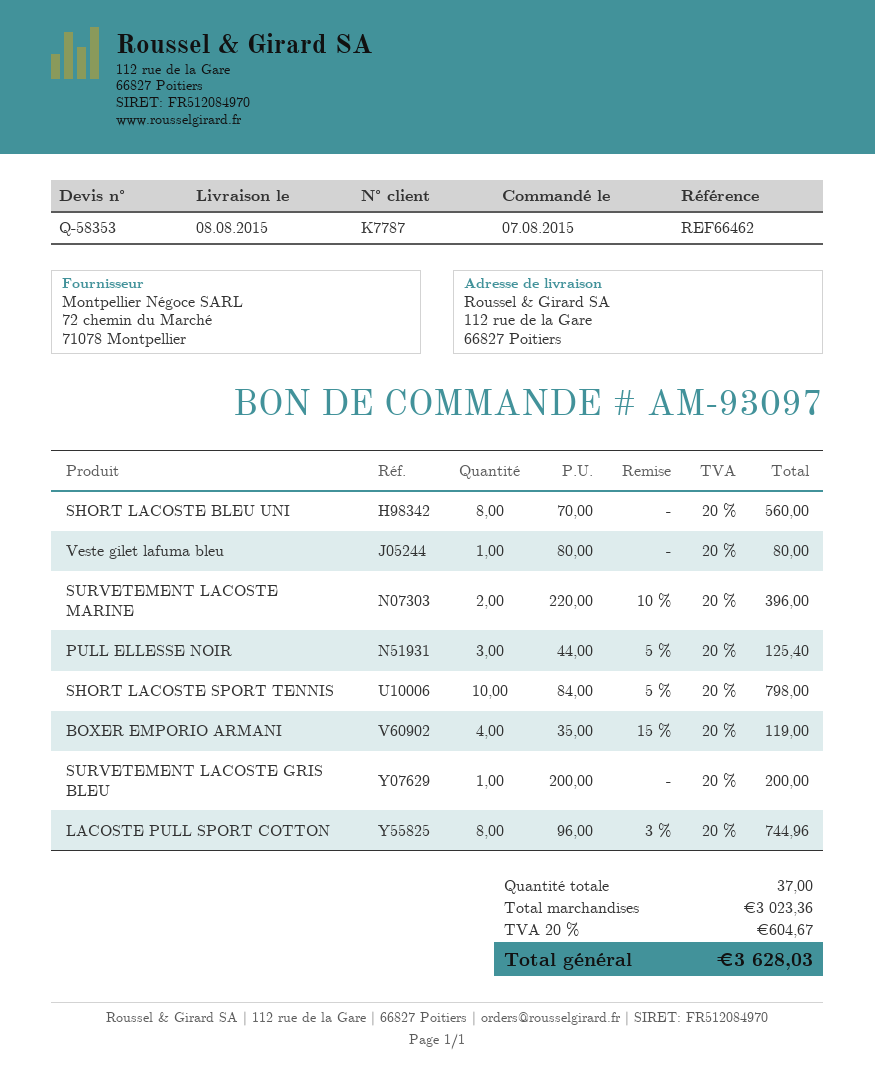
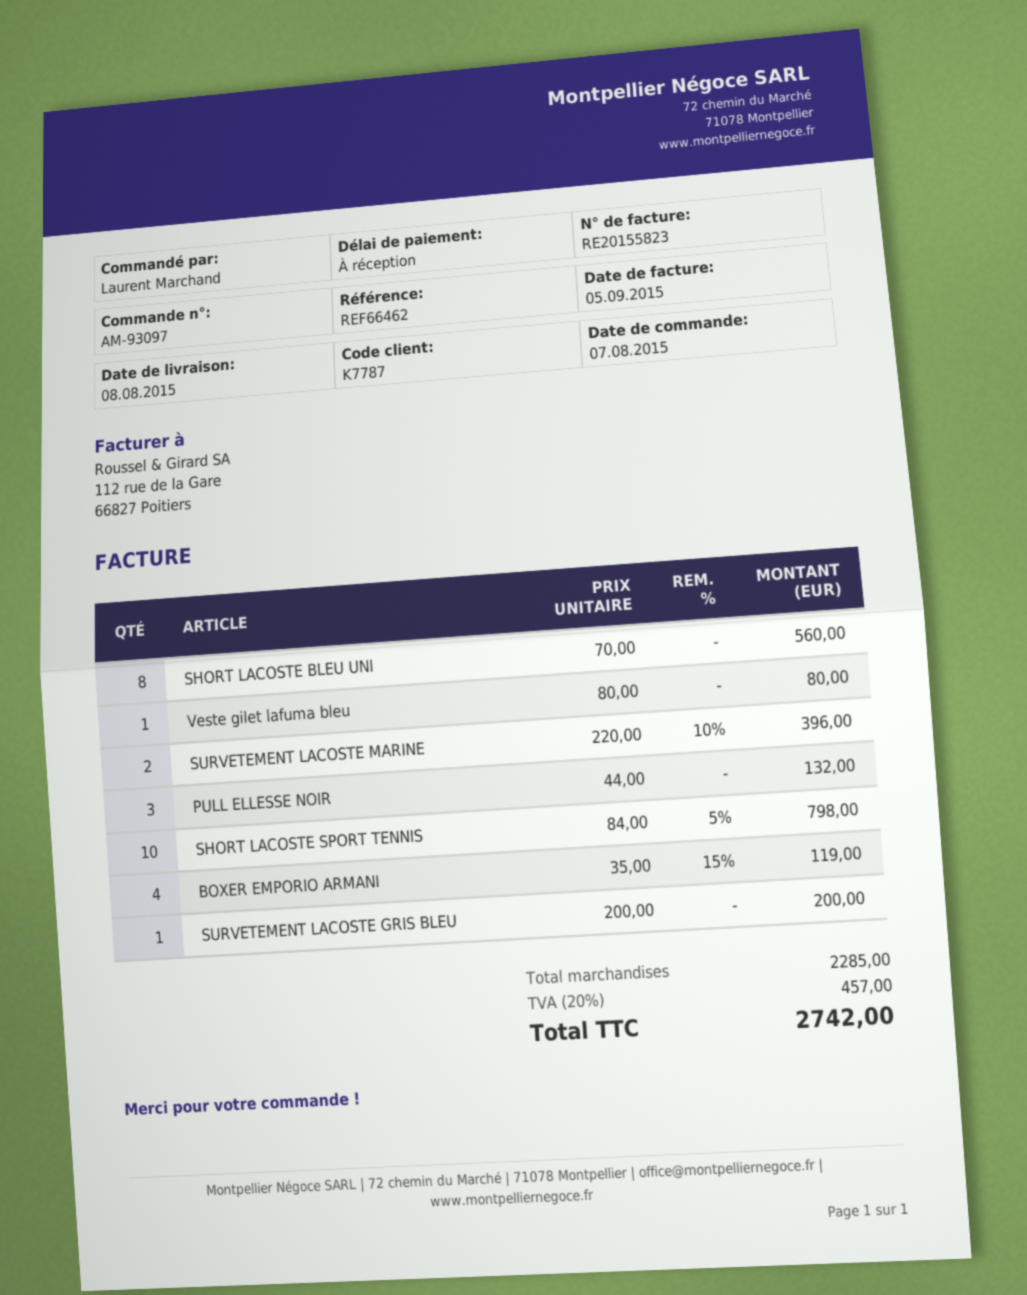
PULL ELLESSE NOIR: 3 x 44.00 - 5% = 125.40 -> 3 x 44.00 = 132.00
LACOSTE PULL SPORT COTTON: 8 x 96.00 - 3% = 744.96 -> none
subtotal: 3023.36 -> 2285.00
tax: 20% = 604.67 -> 20% = 457.00
total: 3628.03 -> 2742.00

